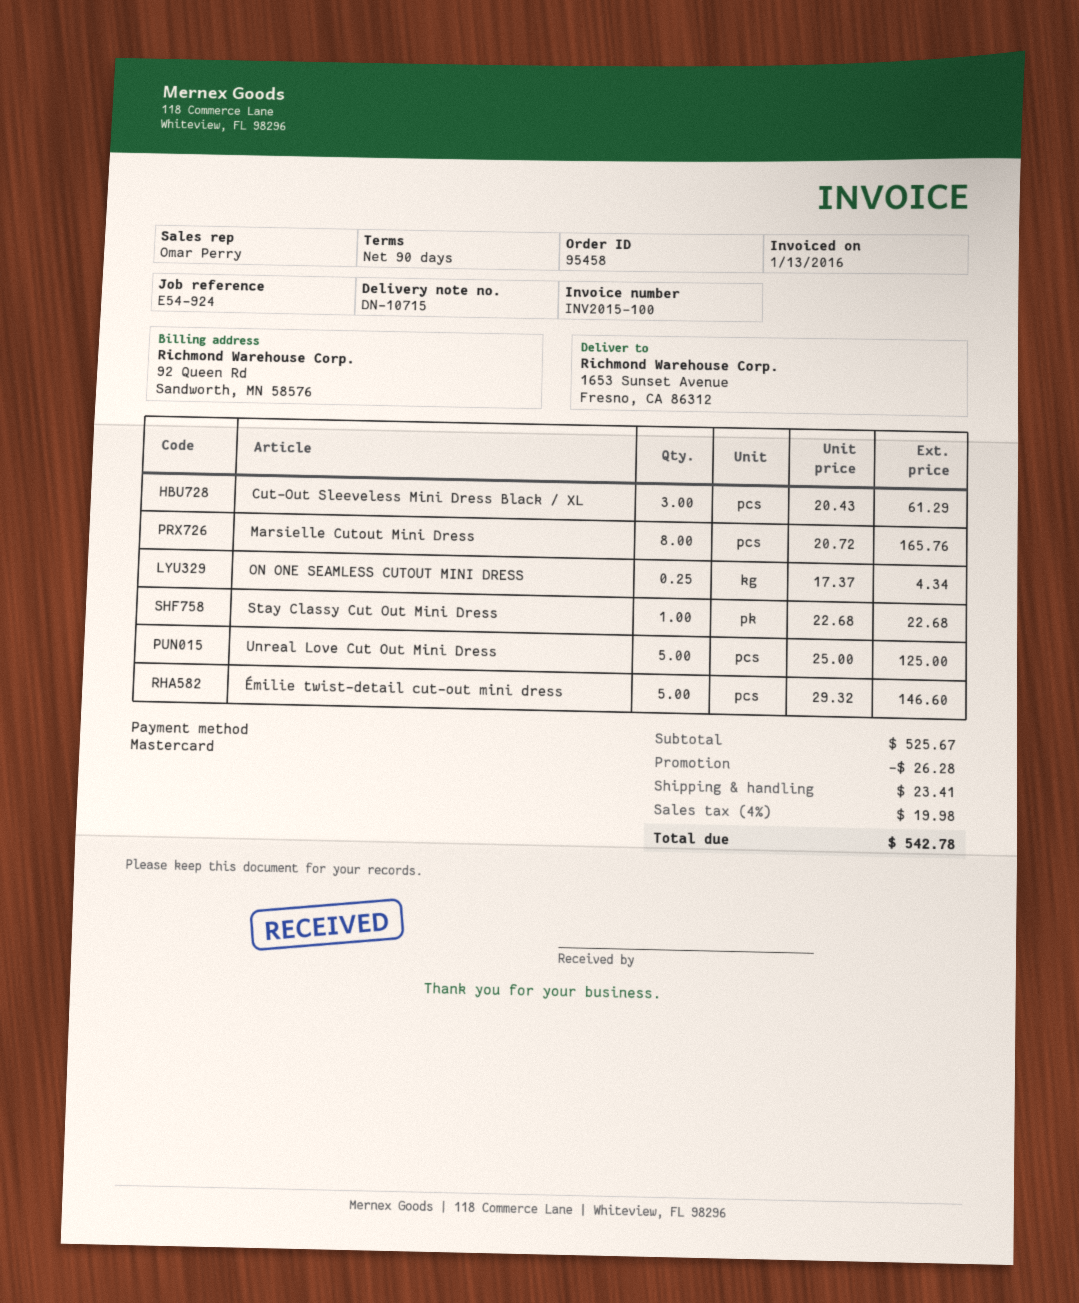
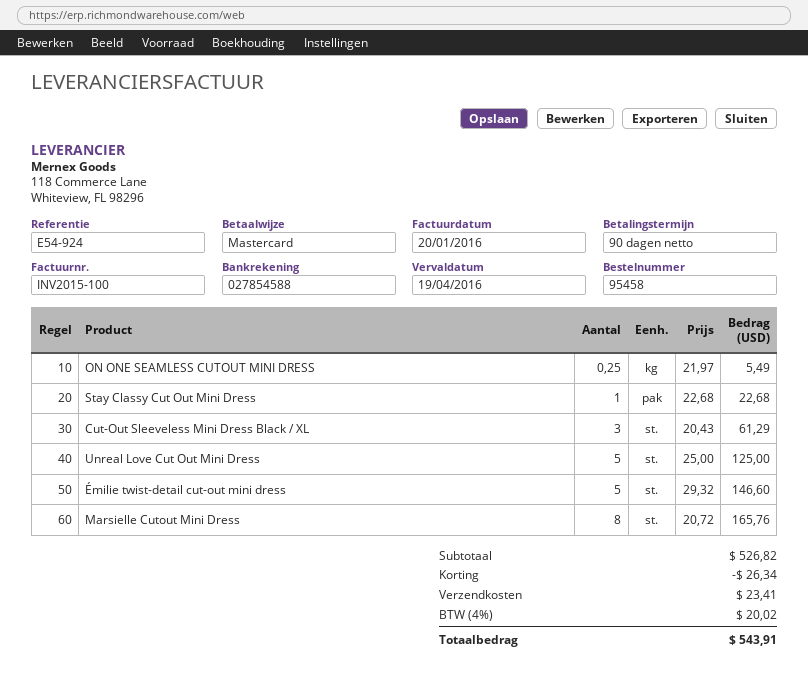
invoice date: 2016-01-13 -> 2016-01-20
ON ONE SEAMLESS CUTOUT MINI DRESS: 0.25 x 17.37 = 4.34 -> 0.25 x 21.97 = 5.49
subtotal: 525.67 -> 526.82
discount: 26.28 -> 26.34
tax: 4% = 19.98 -> 4% = 20.02
total: 542.78 -> 543.91

